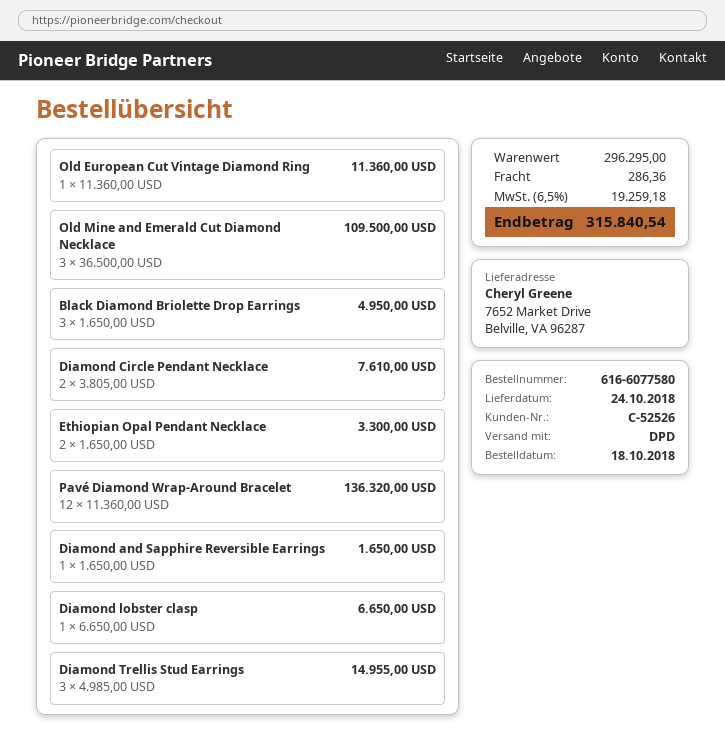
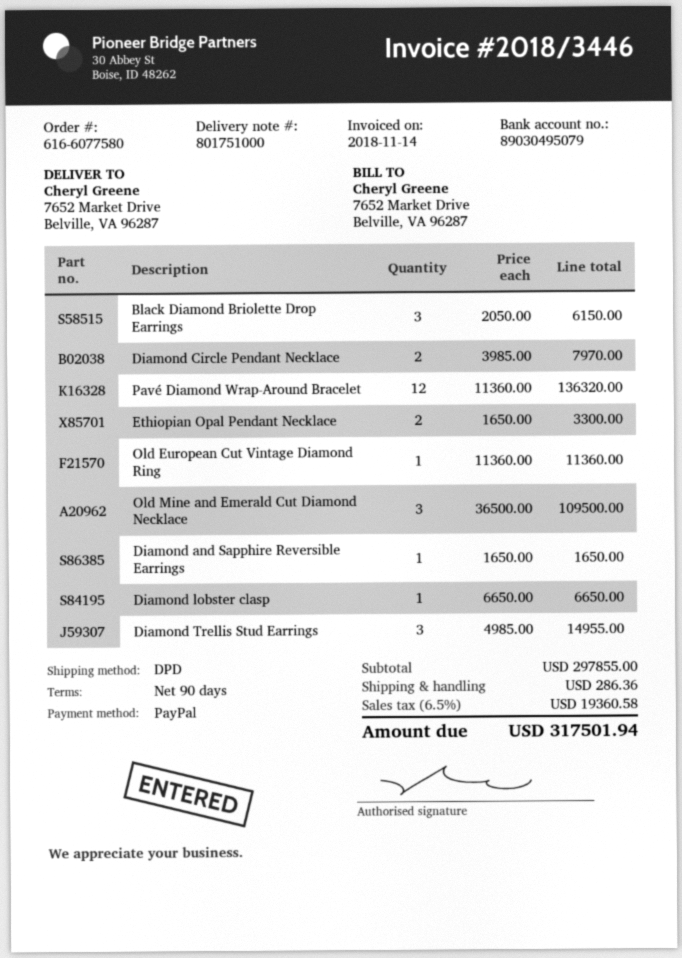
Black Diamond Briolette Drop Earrings: 3 x 1650.00 = 4950.00 -> 3 x 2050.00 = 6150.00
Diamond Circle Pendant Necklace: 2 x 3805.00 = 7610.00 -> 2 x 3985.00 = 7970.00
subtotal: 296295.00 -> 297855.00
tax: 6.5% = 19259.18 -> 6.5% = 19360.58
total: 315840.54 -> 317501.94

